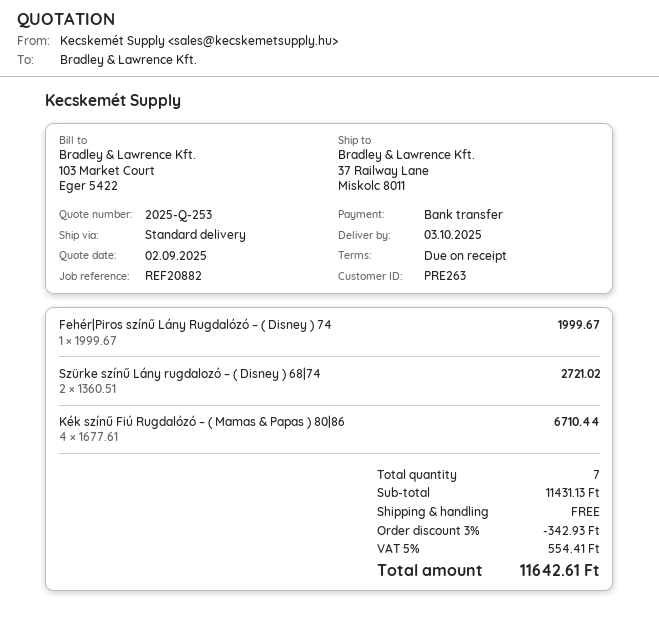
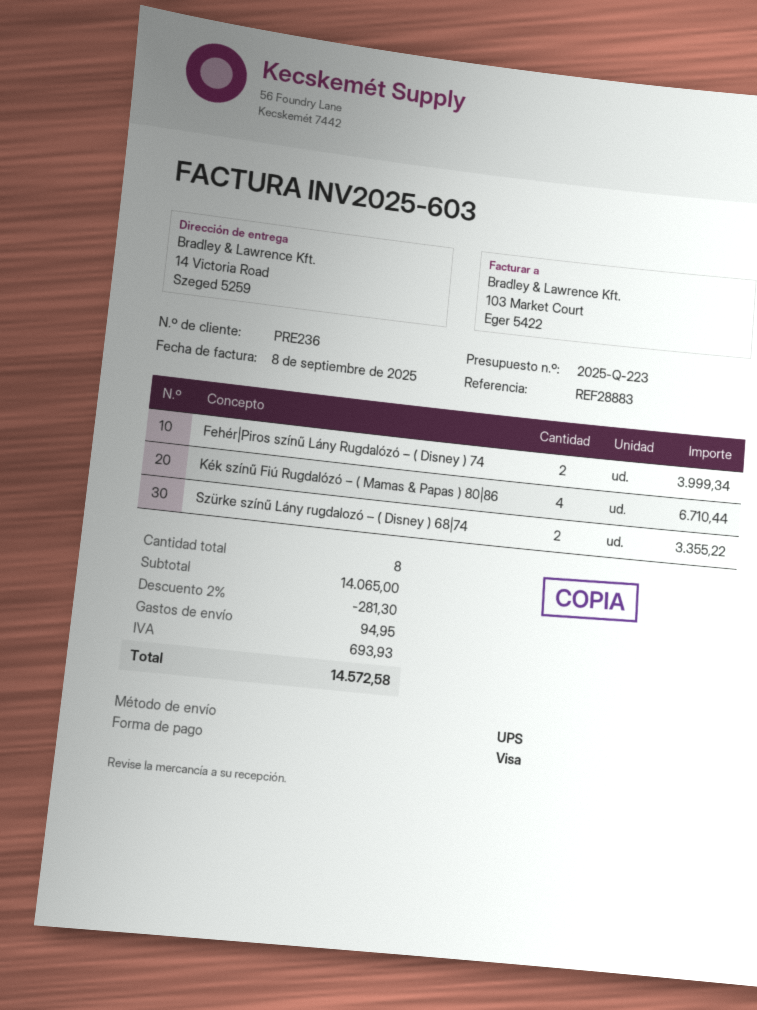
quote number: 2025-Q-253 -> 2025-Q-223
customer number: PRE263 -> PRE236
reference: REF20882 -> REF28883
payment method: bank transfer -> Visa
shipping method: standard -> UPS
ship to: 37 Railway Lane, Miskolc 8011 -> 14 Victoria Road, Szeged 5259
Fehér|Piros színű Lány Rugdalózó – ( Disney ) 74: 1 for 1999.67 -> 2 for 3999.34
Szürke színű Lány rugdalozó – ( Disney ) 68|74: 2 for 2721.02 -> 2 for 3355.22
total quantity: 7 -> 8
subtotal: 11431.13 -> 14065.00
discount: 3% = 342.93 -> 2% = 281.30
shipping: 0.00 -> 94.95
tax: 554.41 -> 693.93
total: 11642.61 -> 14572.58

